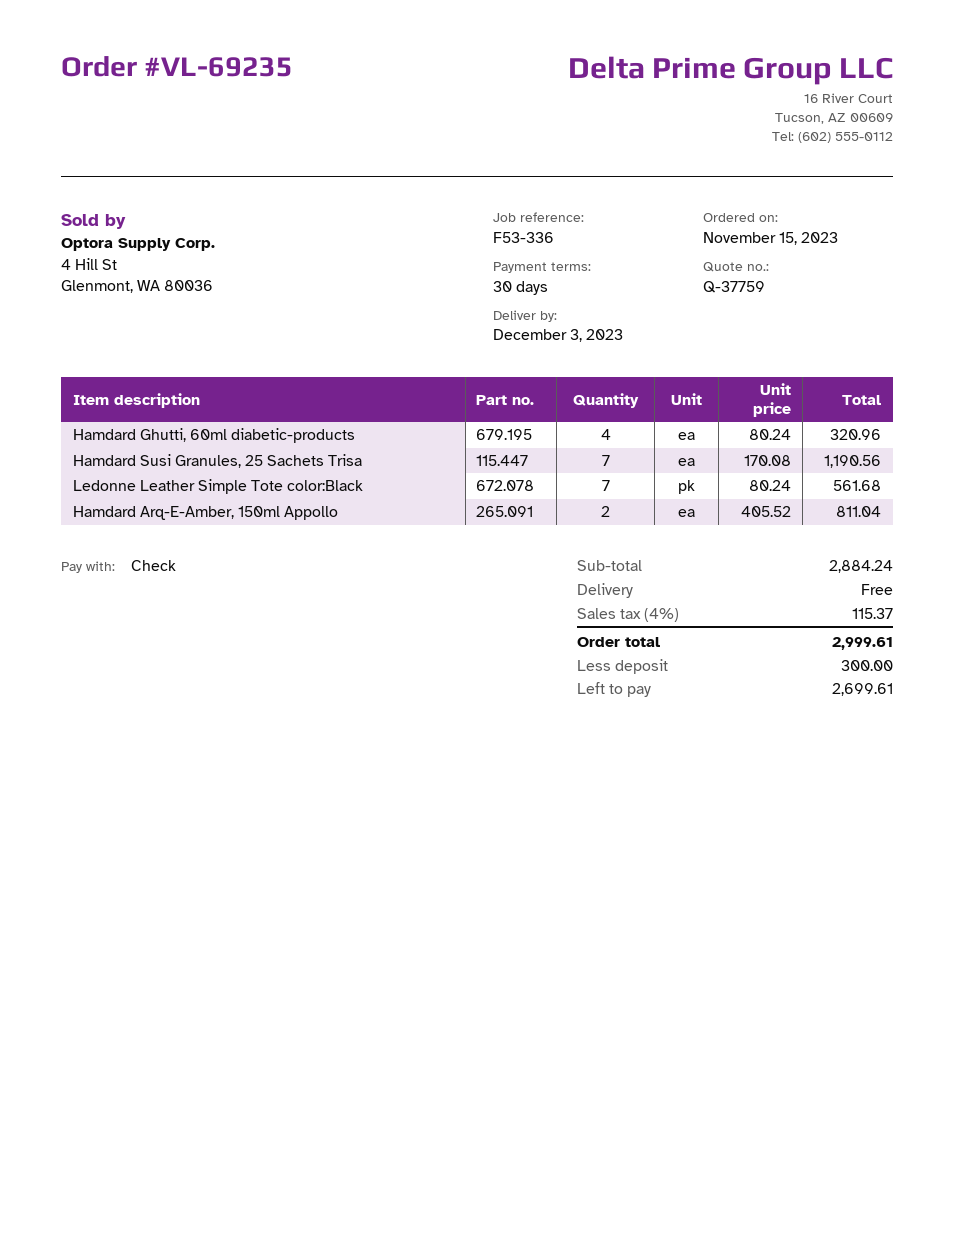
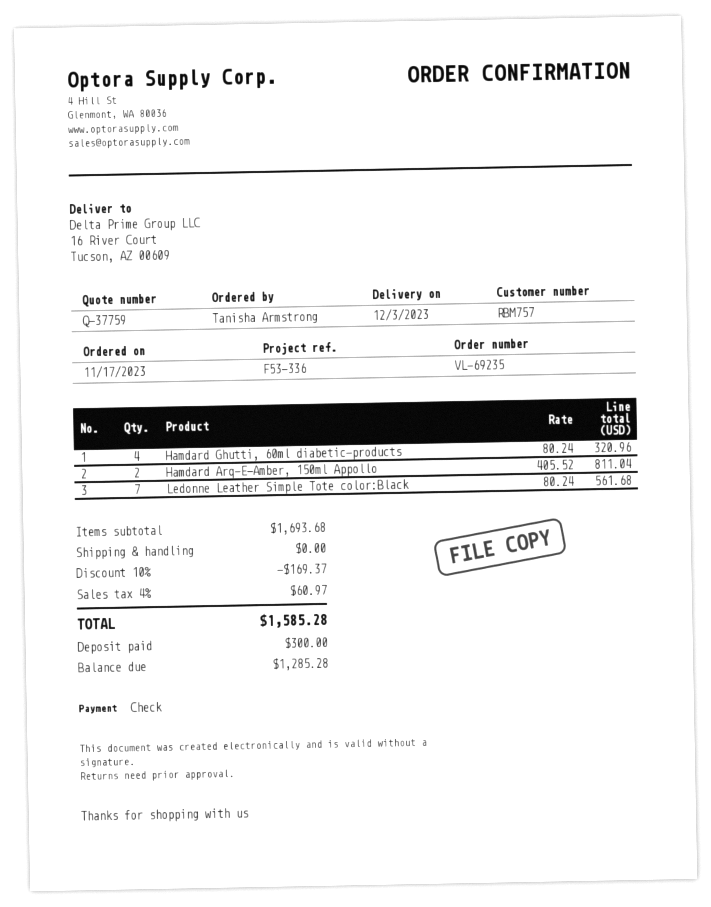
order date: 2023-11-15 -> 2023-11-17
Hamdard Susi Granules, 25 Sachets Trisa: 7 x 170.08 = 1190.56 -> none
subtotal: 2884.24 -> 1693.68
discount: none -> 10% = 169.37
tax: 4% = 115.37 -> 4% = 60.97
total: 2999.61 -> 1585.28
balance: 2699.61 -> 1285.28

